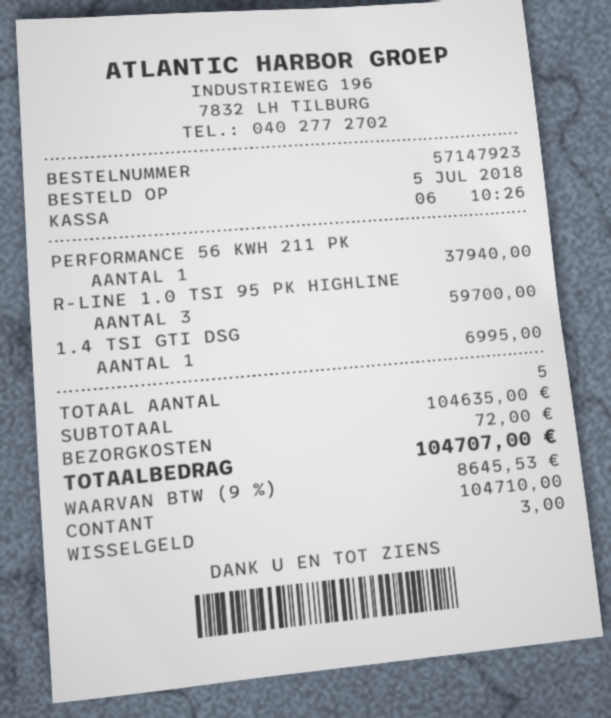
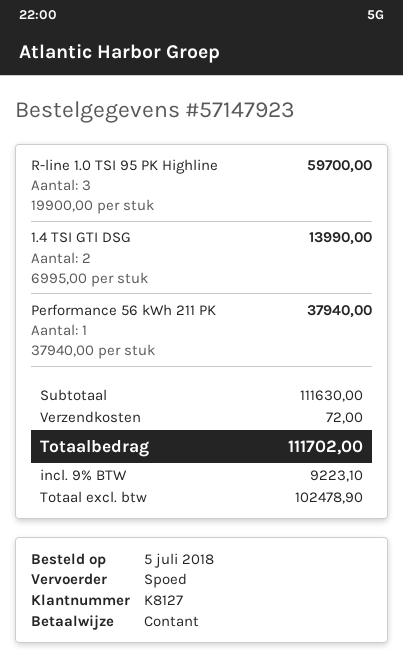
1.4 TSI GTI DSG: 1 for 6995.00 -> 2 for 13990.00
subtotal: 104635.00 -> 111630.00
tax: 9% = 8645.53 -> 9% = 9223.10
total: 104707.00 -> 111702.00

